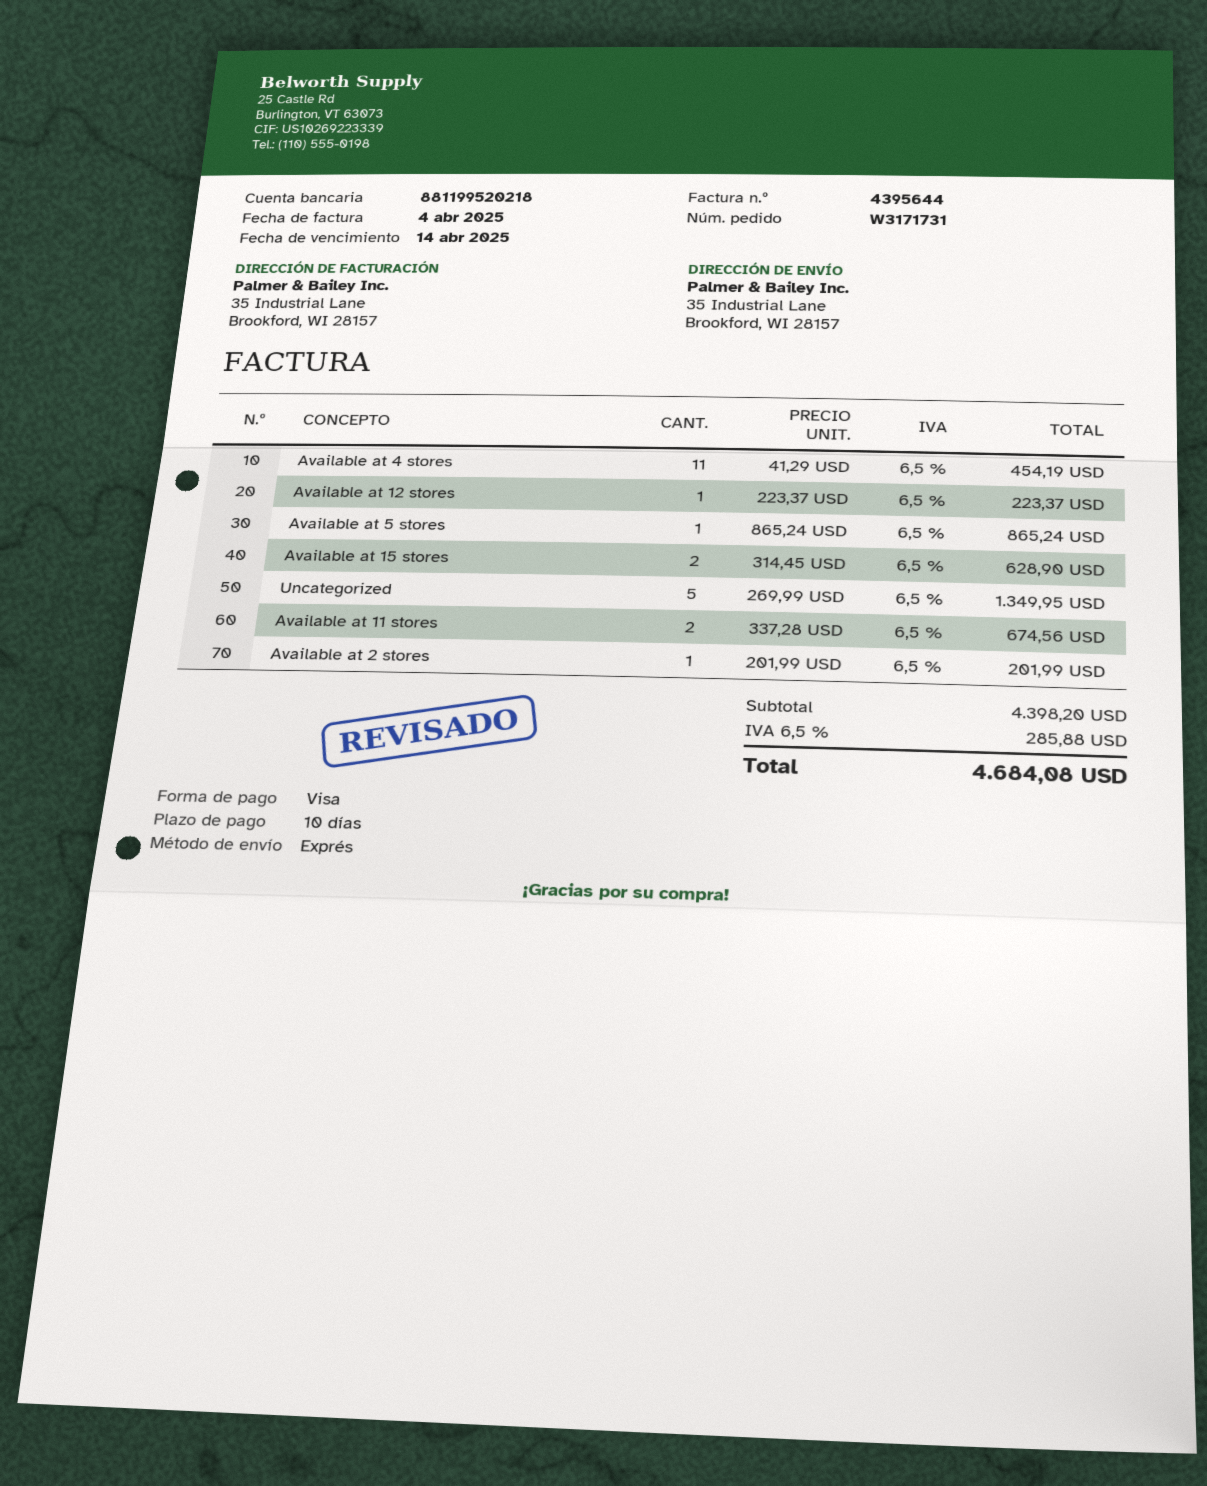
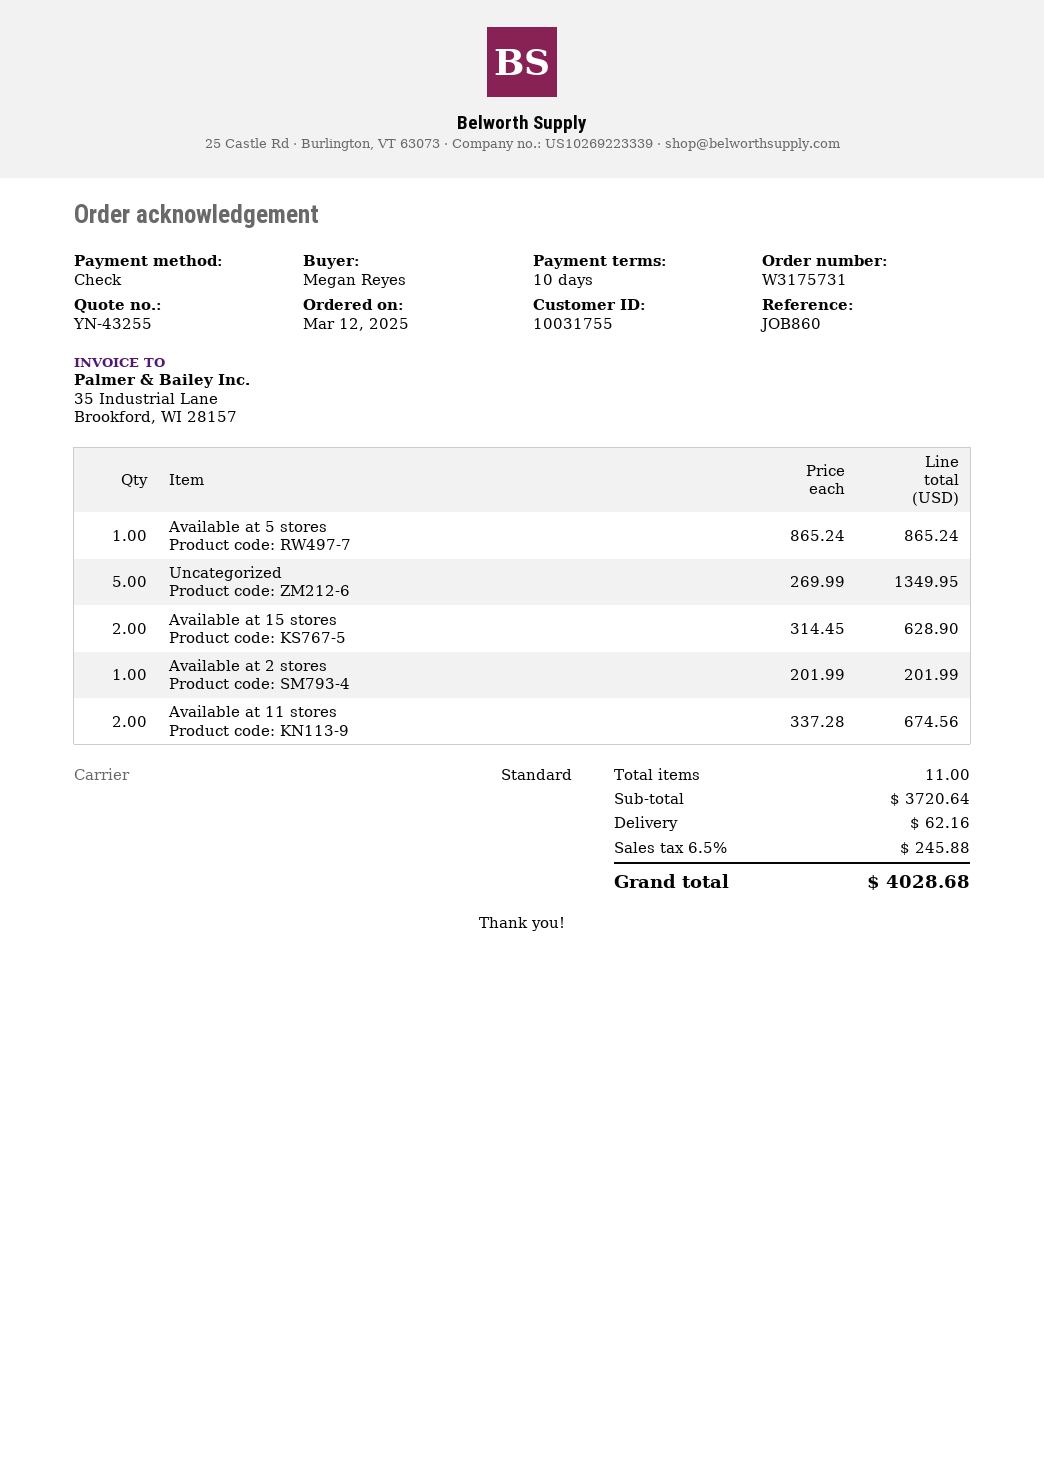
order number: W3171731 -> W3175731
payment method: Visa -> cheque
shipping method: express -> standard
Available at 4 stores: 11 x 41.29 = 454.19 -> none
Available at 12 stores: 1 x 223.37 = 223.37 -> none
subtotal: 4398.20 -> 3720.64
shipping: none -> 62.16
tax: 6.5% = 285.88 -> 6.5% = 245.88
total: 4684.08 -> 4028.68

